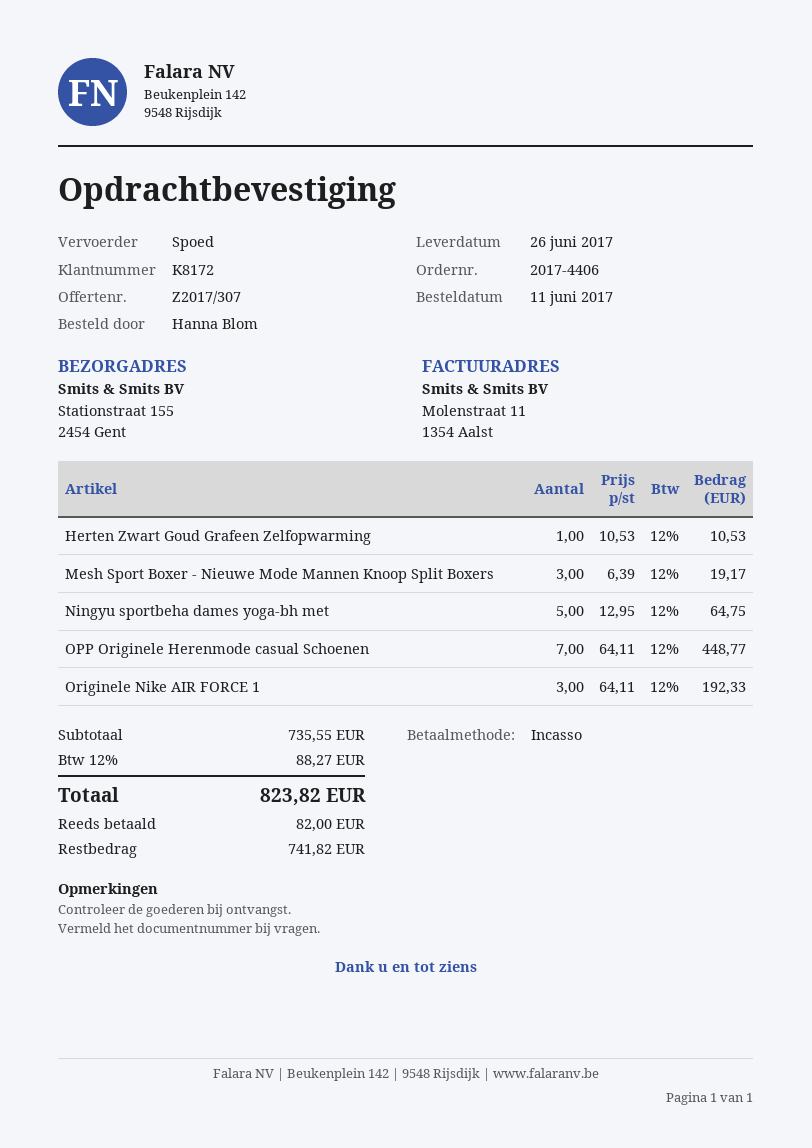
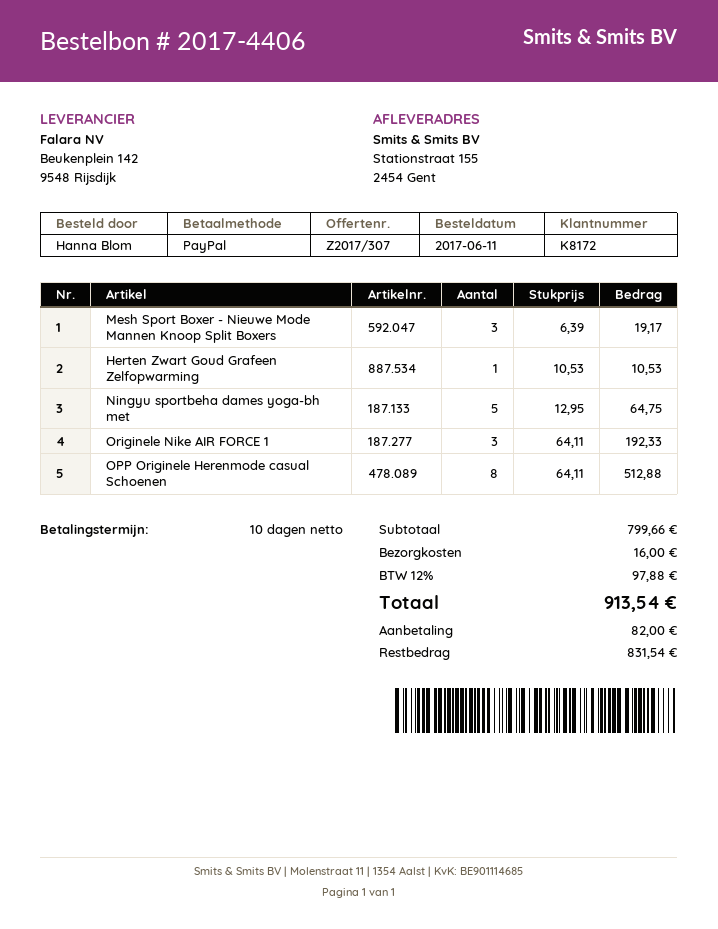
payment method: direct debit -> PayPal
OPP Originele Herenmode casual Schoenen: 7 x 64.11 = 448.77 -> 8 x 64.11 = 512.88
subtotal: 735.55 -> 799.66
shipping: none -> 16.00
tax: 12% = 88.27 -> 12% = 97.88
total: 823.82 -> 913.54
balance: 741.82 -> 831.54

